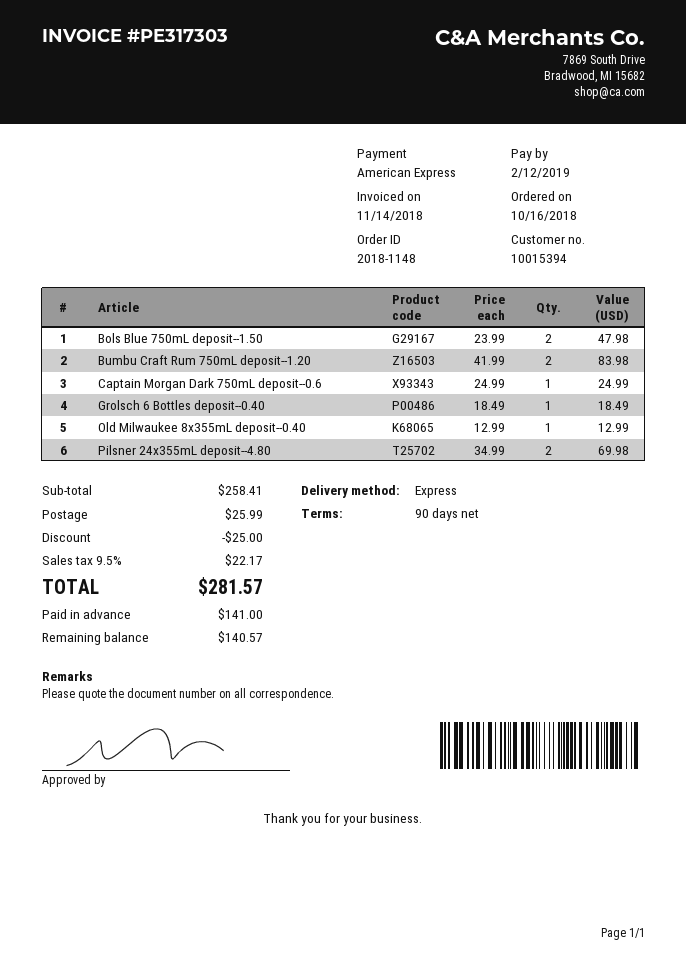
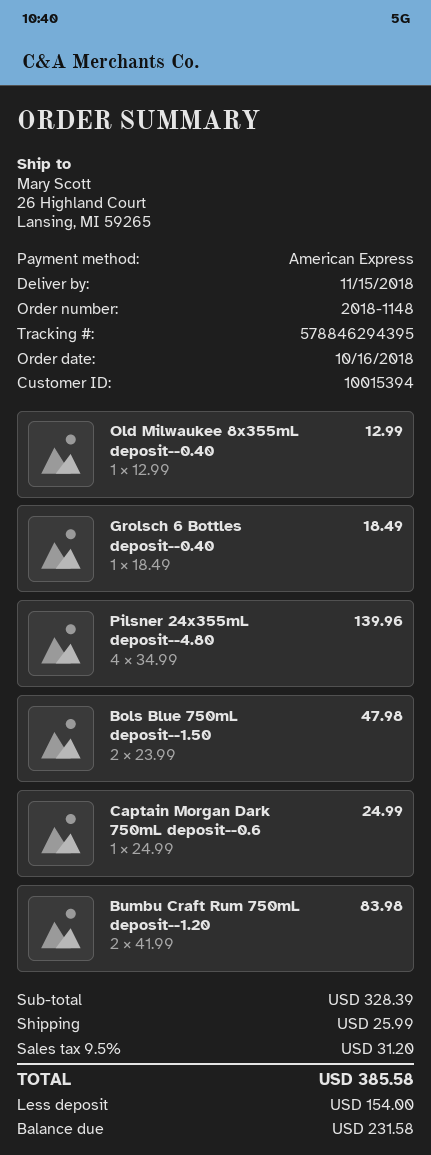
Pilsner 24x355mL deposit--4.80: 2 x 34.99 = 69.98 -> 4 x 34.99 = 139.96
subtotal: 258.41 -> 328.39
discount: 25.00 -> none
tax: 9.5% = 22.17 -> 9.5% = 31.20
total: 281.57 -> 385.58
deposit: 141.00 -> 154.00
balance: 140.57 -> 231.58

